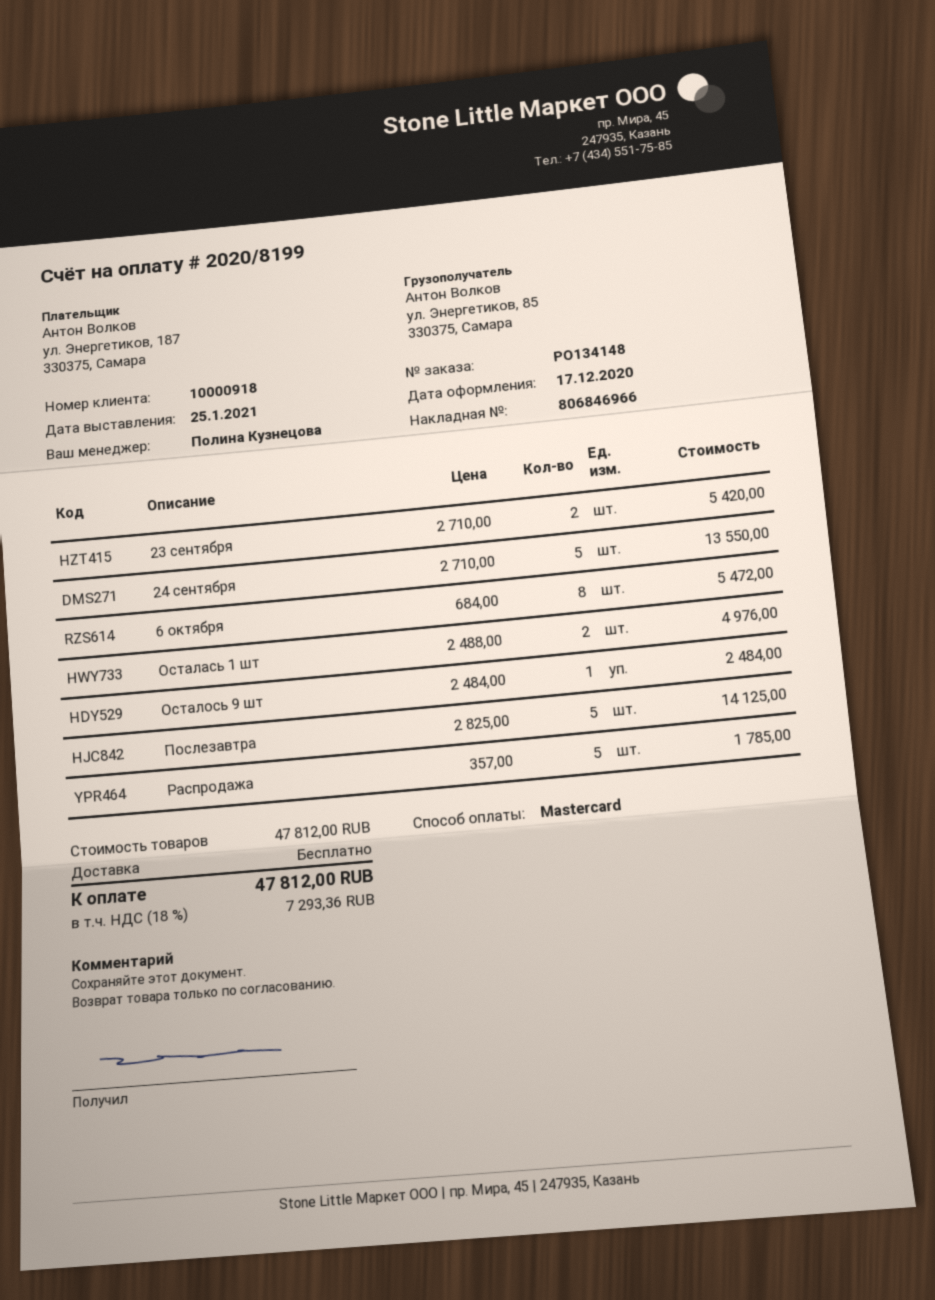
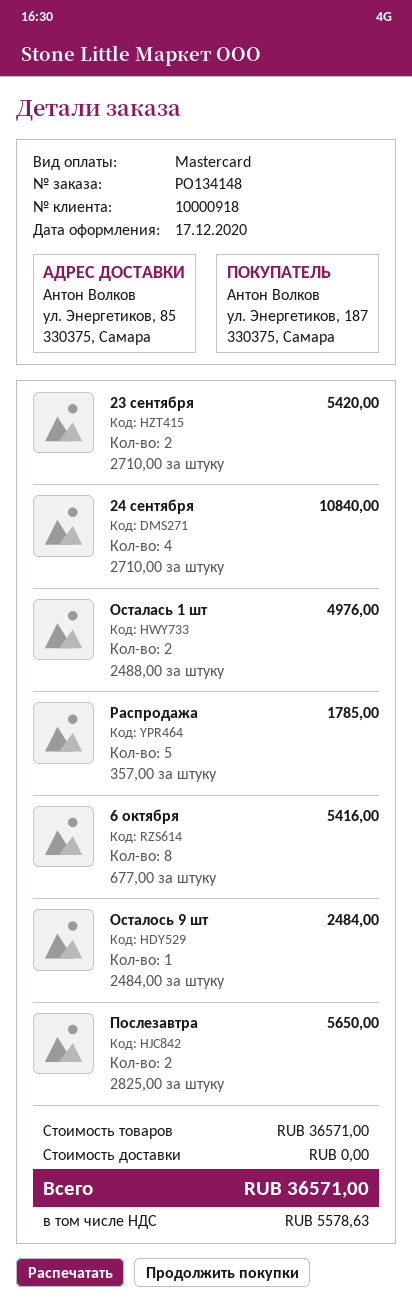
24 сентября: 5 x 2710.00 = 13550.00 -> 4 x 2710.00 = 10840.00
6 октября: 8 x 684.00 = 5472.00 -> 8 x 677.00 = 5416.00
Послезавтра: 5 x 2825.00 = 14125.00 -> 2 x 2825.00 = 5650.00
subtotal: 47812.00 -> 36571.00
tax: 7293.36 -> 5578.63
total: 47812.00 -> 36571.00

